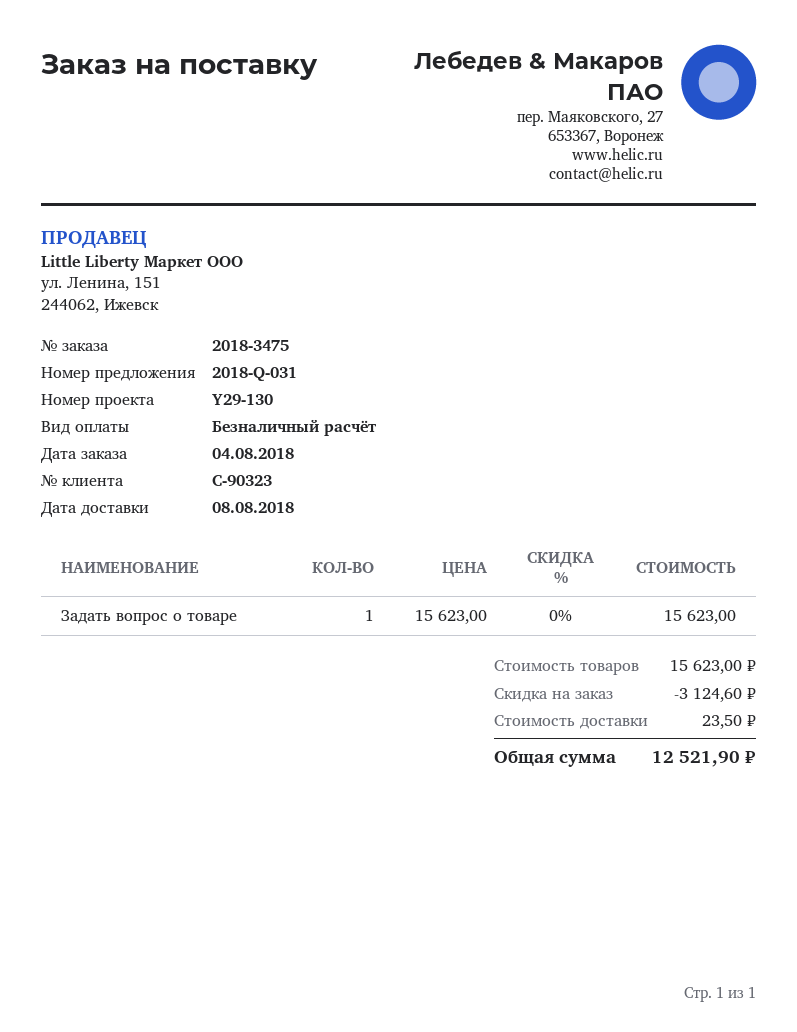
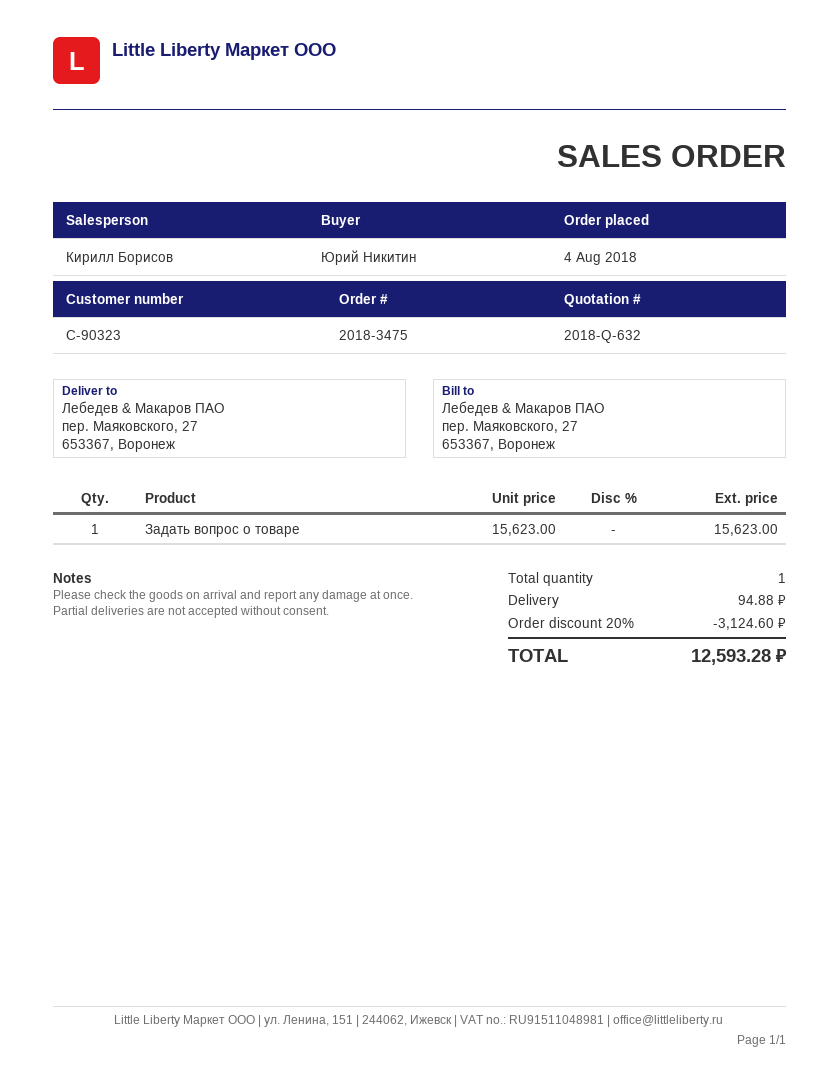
quote number: 2018-Q-031 -> 2018-Q-632
shipping: 23.50 -> 94.88
total: 12521.90 -> 12593.28

